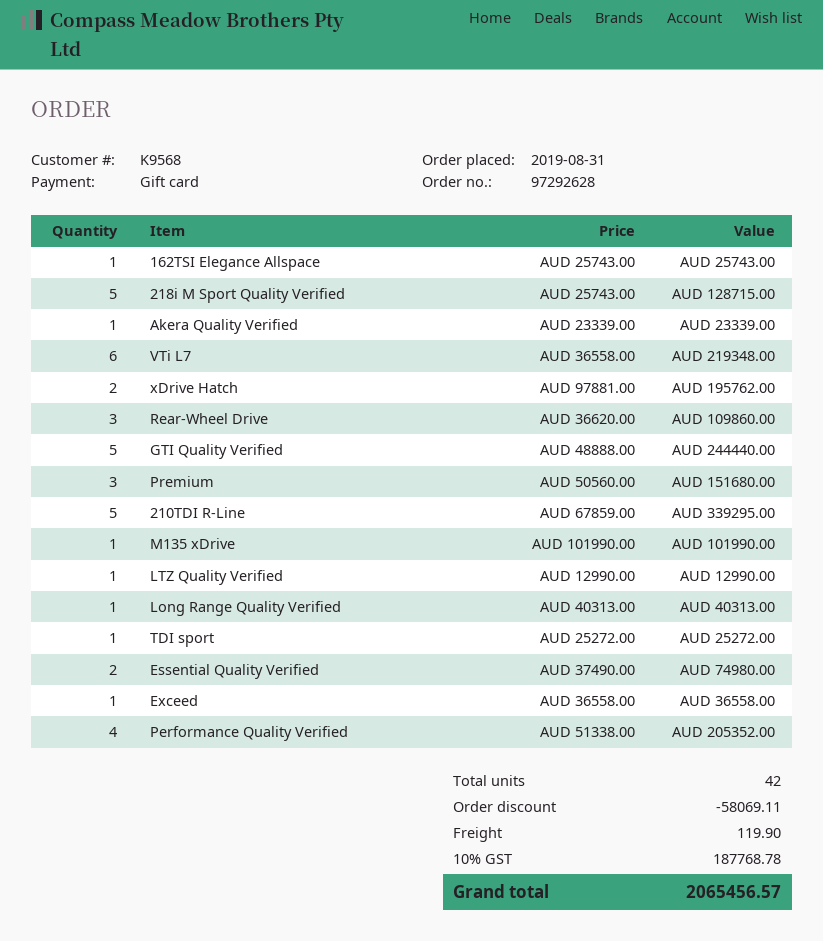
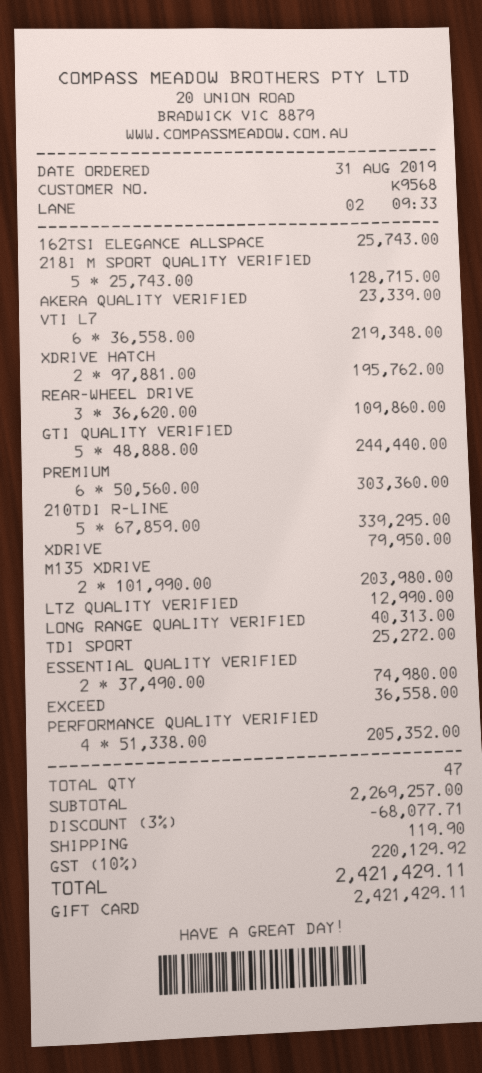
Premium: 3 x 50560.00 = 151680.00 -> 6 x 50560.00 = 303360.00
M135 xDrive: 1 x 101990.00 = 101990.00 -> 2 x 101990.00 = 203980.00
XDRIVE: none -> 1 x 79950.00 = 79950.00
total quantity: 42 -> 47
discount: 58069.11 -> 68077.71
tax: 10% = 187768.78 -> 10% = 220129.92
total: 2065456.57 -> 2421429.11

